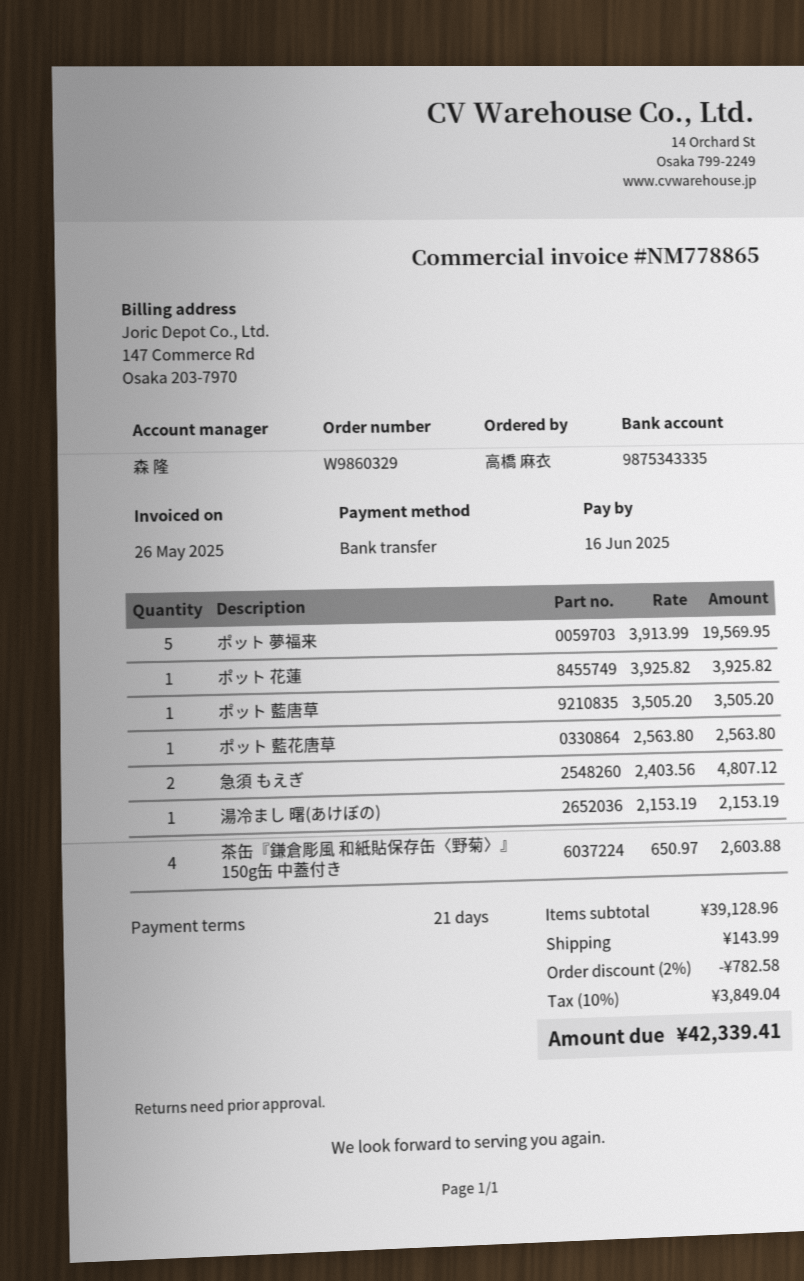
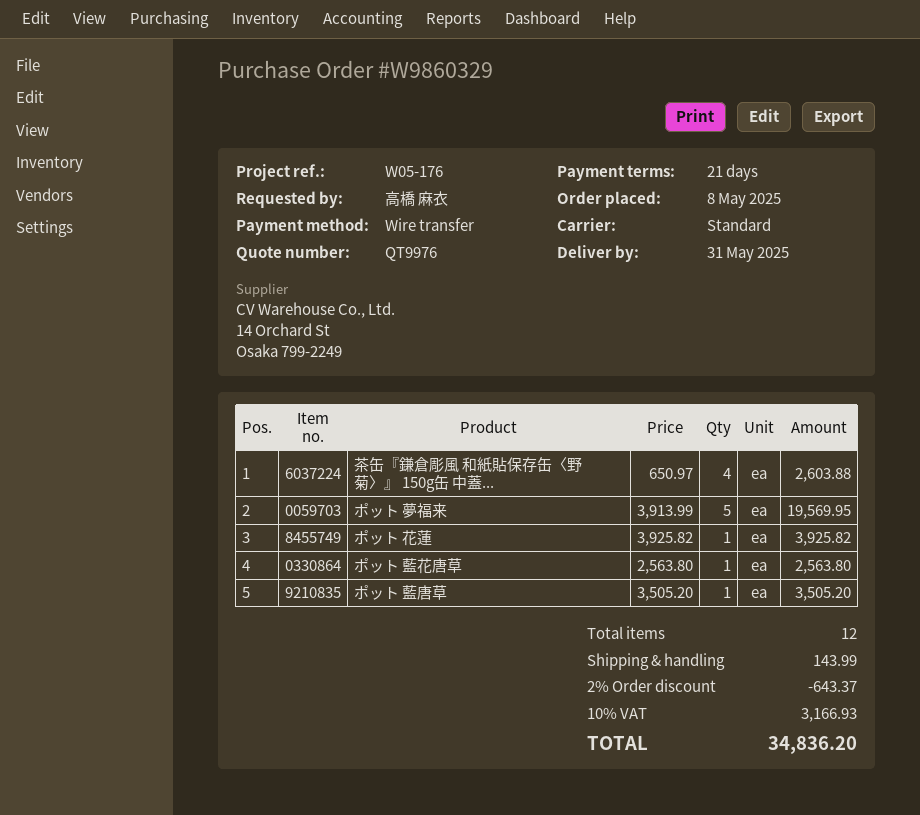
急須 もえぎ: 2 x 2403.56 = 4807.12 -> none
湯冷まし 曙(あけぼの): 1 x 2153.19 = 2153.19 -> none
discount: 2% = 782.58 -> 2% = 643.37
tax: 10% = 3849.04 -> 10% = 3166.93
total: 42339.41 -> 34836.20

